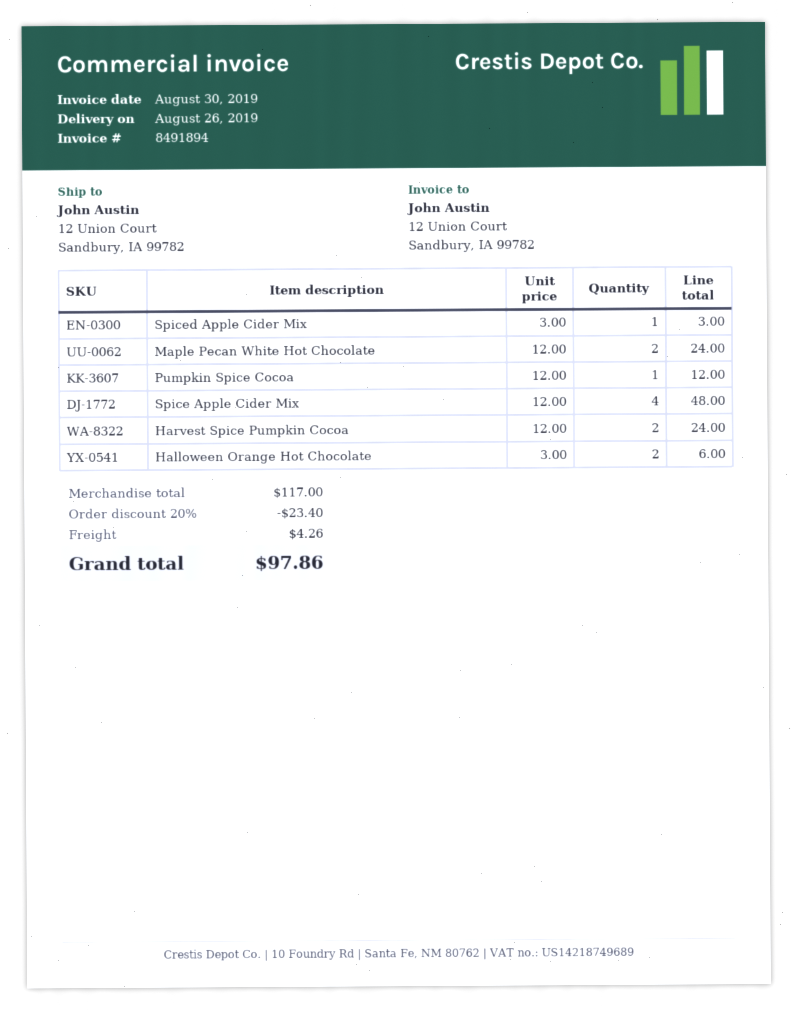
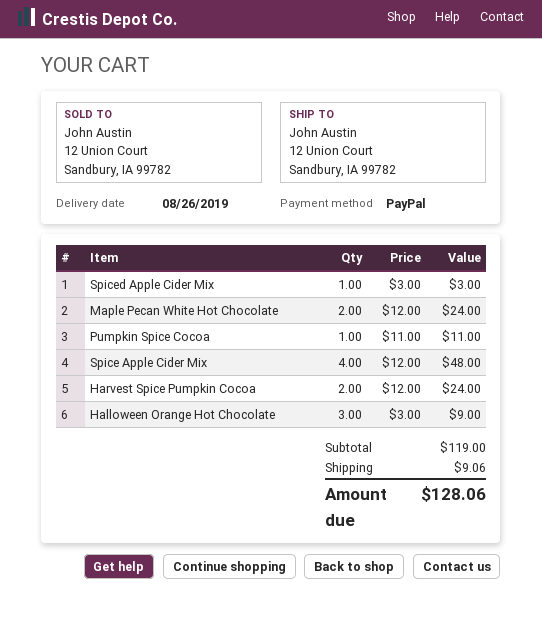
Pumpkin Spice Cocoa: 1 x 12.00 = 12.00 -> 1 x 11.00 = 11.00
Halloween Orange Hot Chocolate: 2 x 3.00 = 6.00 -> 3 x 3.00 = 9.00
subtotal: 117.00 -> 119.00
discount: 20% = 23.40 -> none
shipping: 4.26 -> 9.06
total: 97.86 -> 128.06

